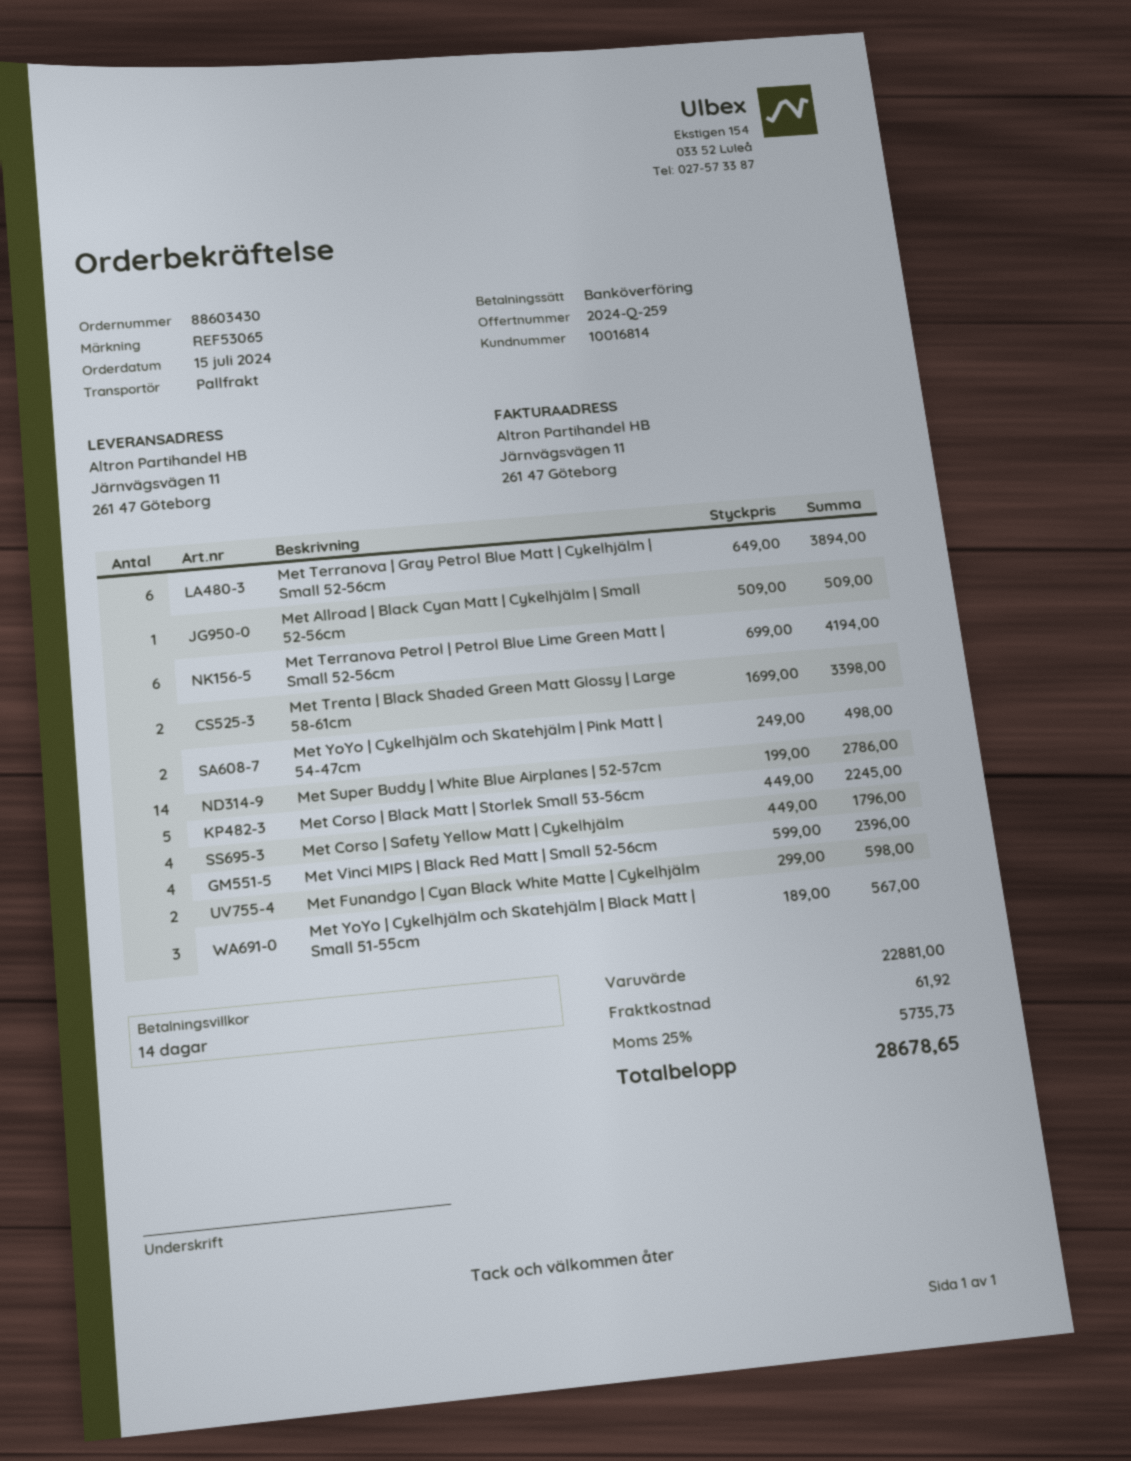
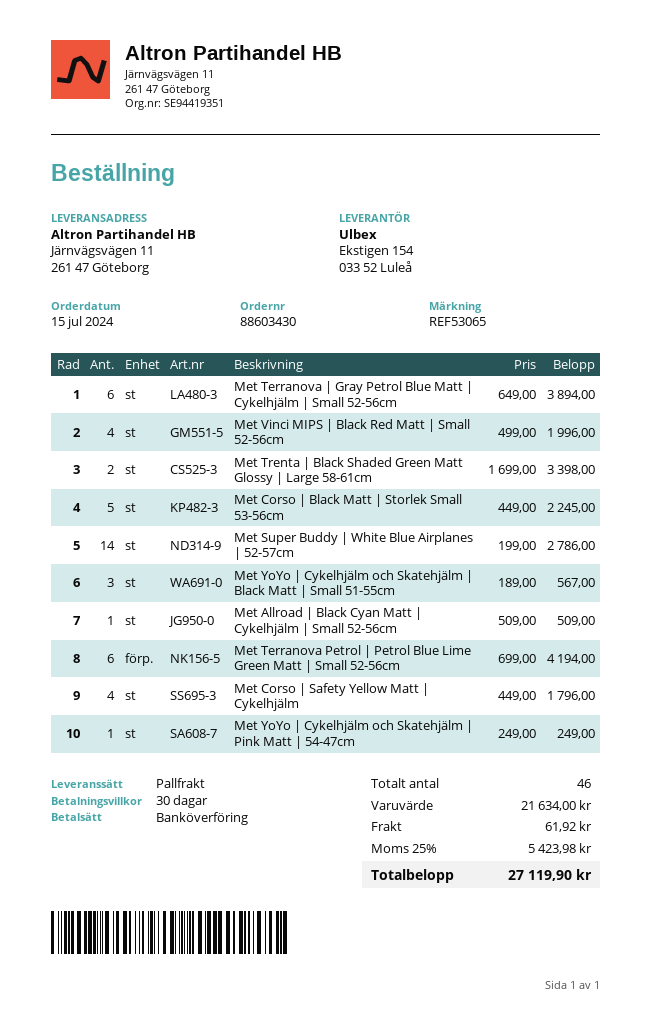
payment terms: 14 days -> 30 days
Met YoYo | Cykelhjälm och Skatehjälm | Pink Matt | 54-47cm: 2 x 249.00 = 498.00 -> 1 x 249.00 = 249.00
Met Vinci MIPS | Black Red Matt | Small 52-56cm: 4 x 599.00 = 2396.00 -> 4 x 499.00 = 1996.00
Met Funandgo | Cyan Black White Matte | Cykelhjälm: 2 x 299.00 = 598.00 -> none
subtotal: 22881.00 -> 21634.00
tax: 25% = 5735.73 -> 25% = 5423.98
total: 28678.65 -> 27119.90

